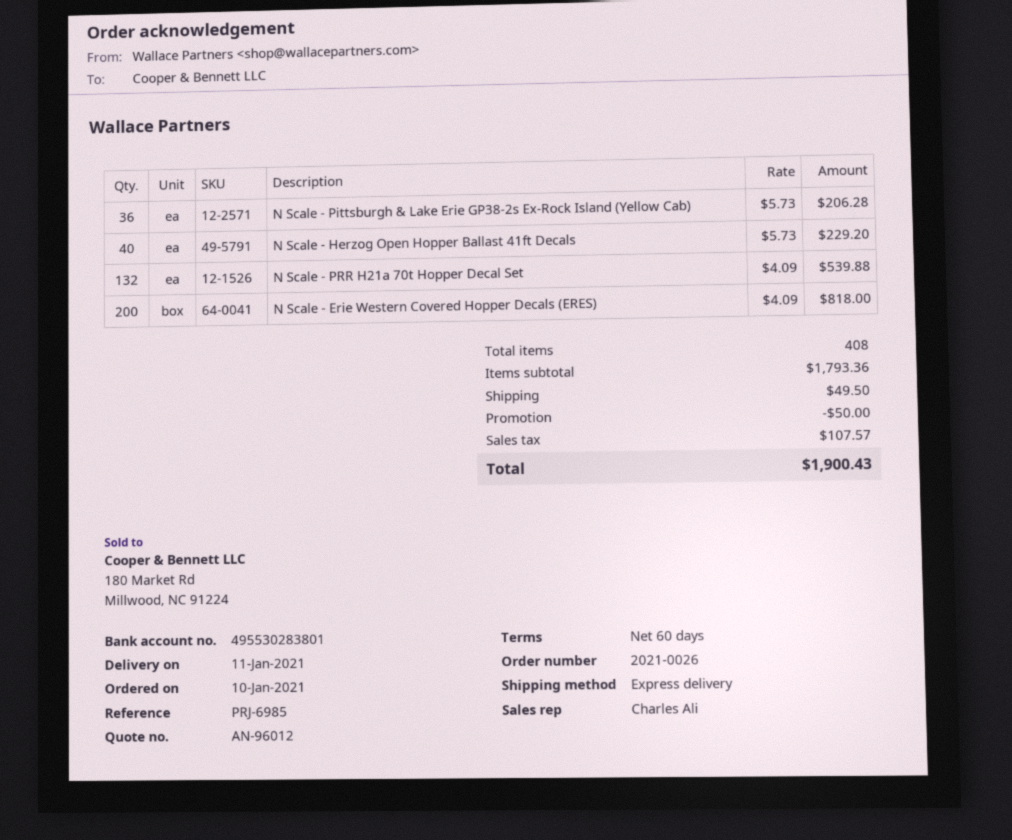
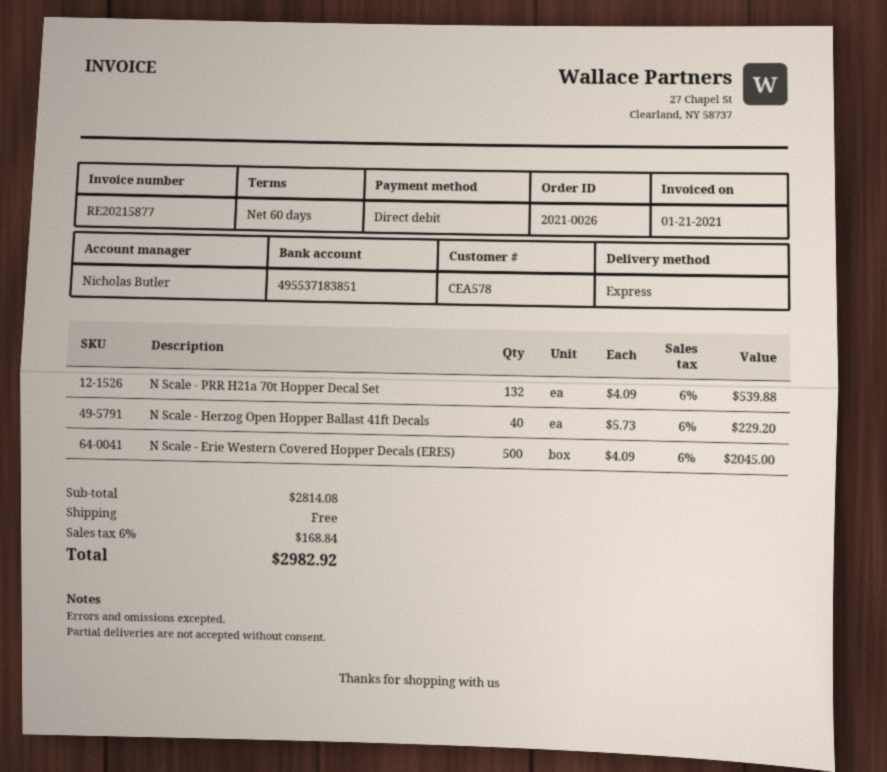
sales rep: Charles Ali -> Nicholas Butler
bank account: 495530283801 -> 495537183851
N Scale - Pittsburgh & Lake Erie GP38-2s Ex-Rock Island (Yellow Cab): 36 x 5.73 = 206.28 -> none
N Scale - Erie Western Covered Hopper Decals (ERES): 200 x 4.09 = 818.00 -> 500 x 4.09 = 2045.00
subtotal: 1793.36 -> 2814.08
discount: 50.00 -> none
shipping: 49.50 -> 0.00
tax: 107.57 -> 168.84
total: 1900.43 -> 2982.92

